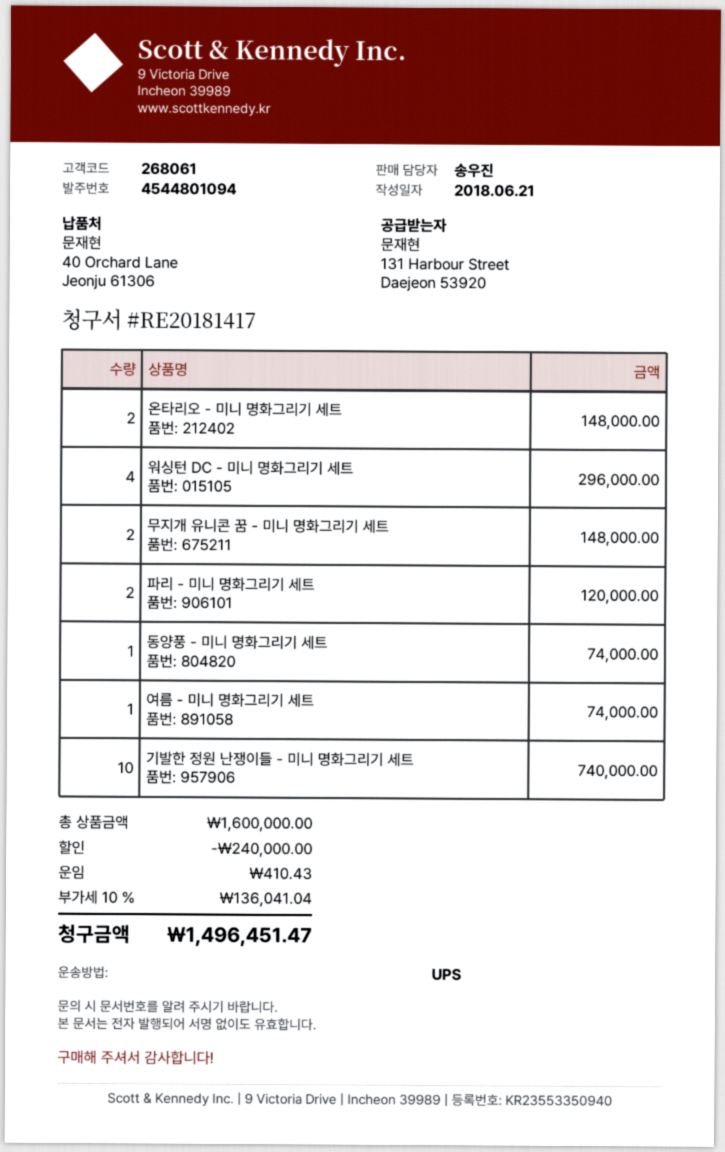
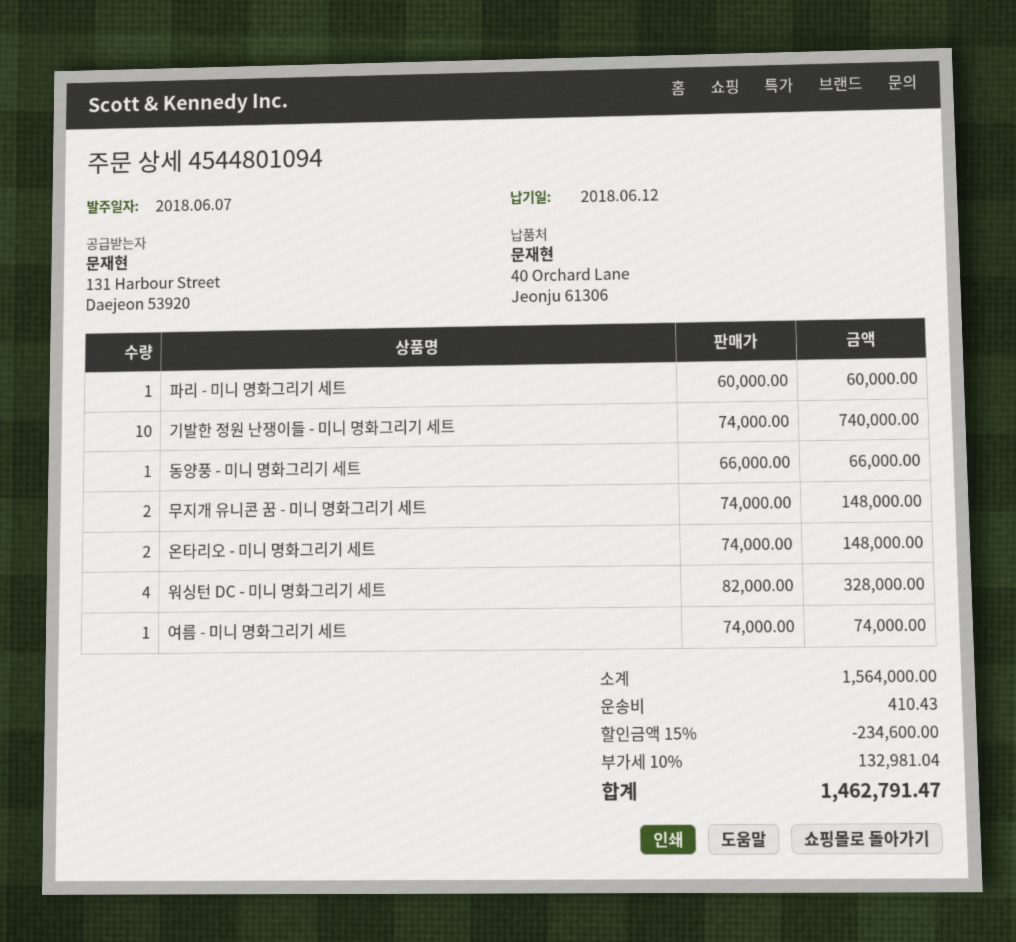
워싱턴 DC - 미니 명화그리기 세트: 4 for 296000.00 -> 4 for 328000.00
파리 - 미니 명화그리기 세트: 2 for 120000.00 -> 1 for 60000.00
동양풍 - 미니 명화그리기 세트: 1 for 74000.00 -> 1 for 66000.00
subtotal: 1600000.00 -> 1564000.00
discount: 240000.00 -> 234600.00
tax: 10% = 136041.04 -> 10% = 132981.04
total: 1496451.47 -> 1462791.47

